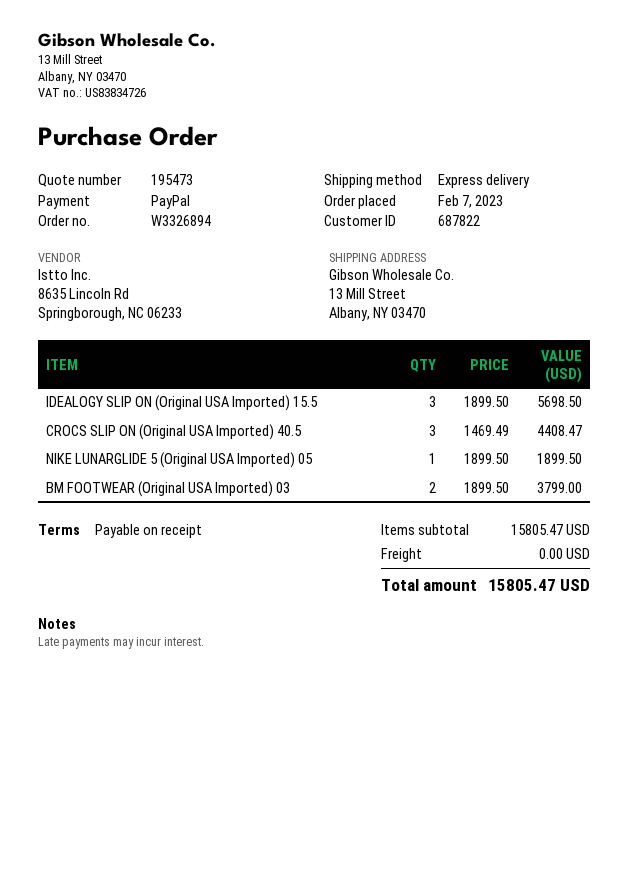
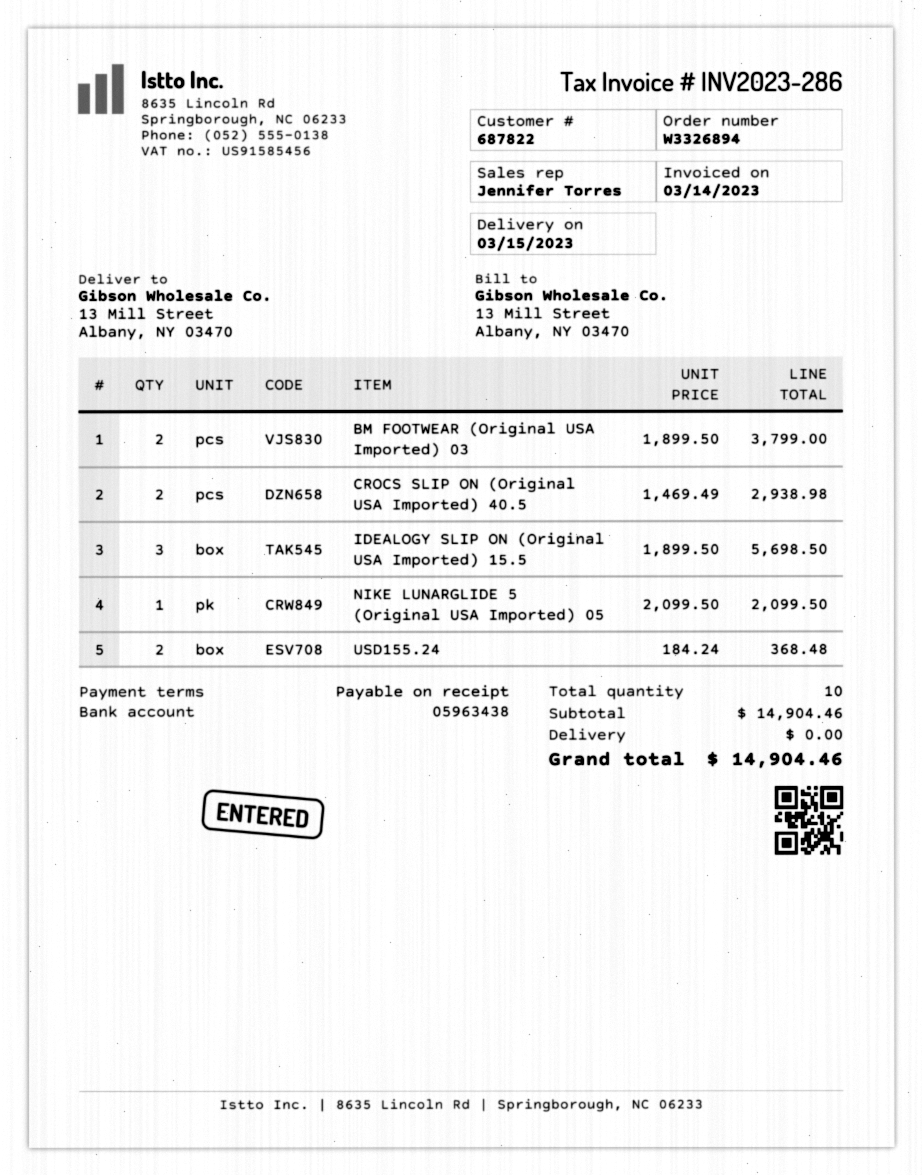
CROCS SLIP ON (Original USA Imported) 40.5: 3 x 1469.49 = 4408.47 -> 2 x 1469.49 = 2938.98
NIKE LUNARGLIDE 5 (Original USA Imported) 05: 1 x 1899.50 = 1899.50 -> 1 x 2099.50 = 2099.50
USD155.24: none -> 2 x 184.24 = 368.48
subtotal: 15805.47 -> 14904.46
total: 15805.47 -> 14904.46

